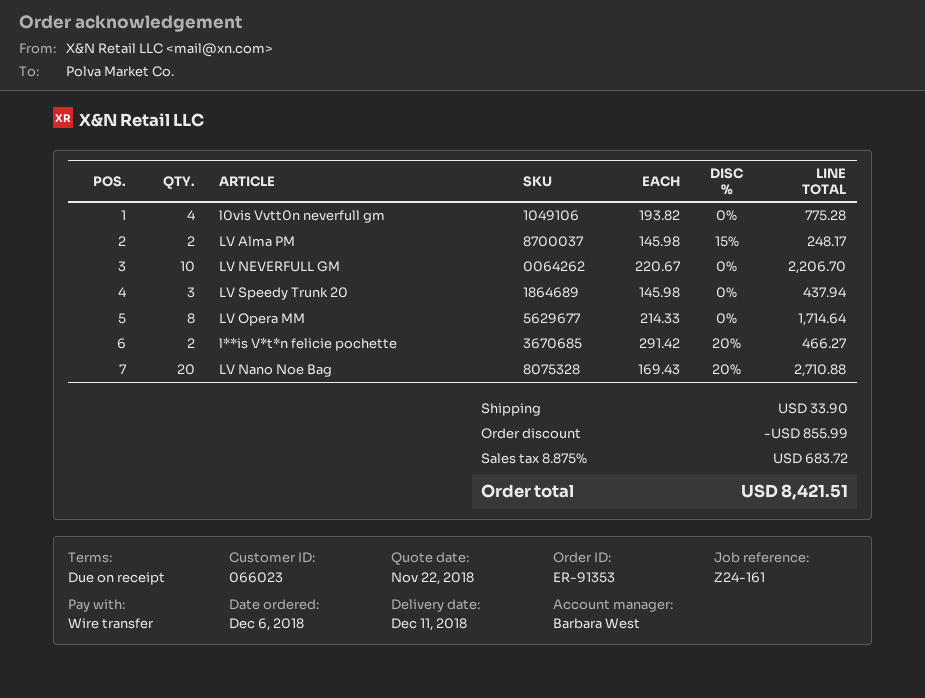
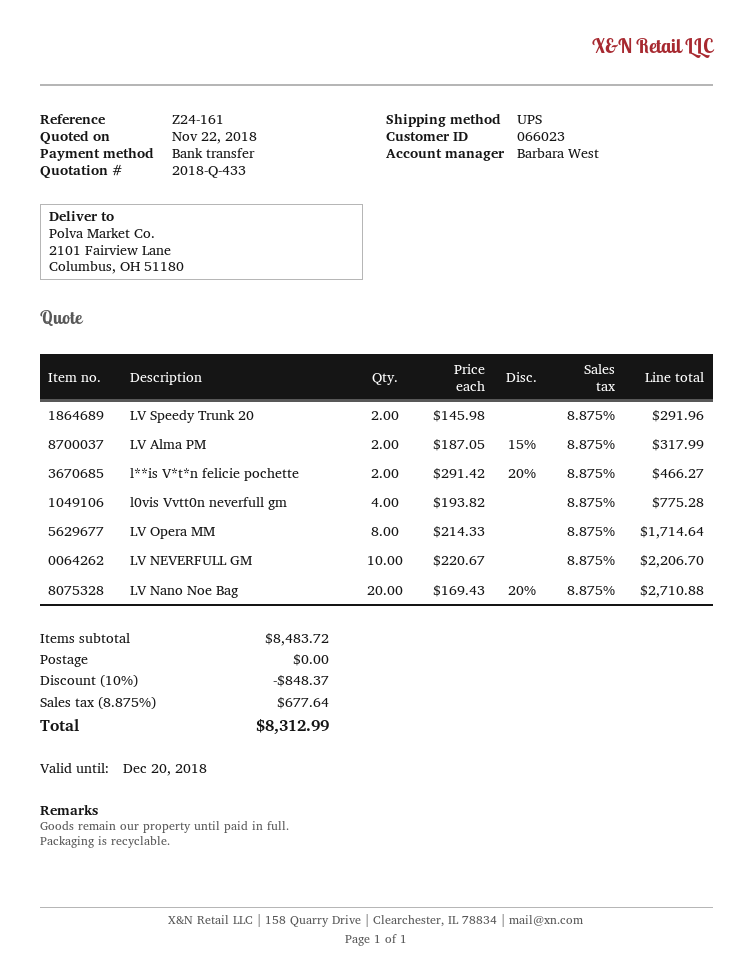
LV Alma PM: 2 x 145.98 - 15% = 248.17 -> 2 x 187.05 - 15% = 317.99
LV Speedy Trunk 20: 3 x 145.98 = 437.94 -> 2 x 145.98 = 291.96
discount: 855.99 -> 848.37
shipping: 33.90 -> 0.00
tax: 8.875% = 683.72 -> 8.875% = 677.64
total: 8421.51 -> 8312.99

